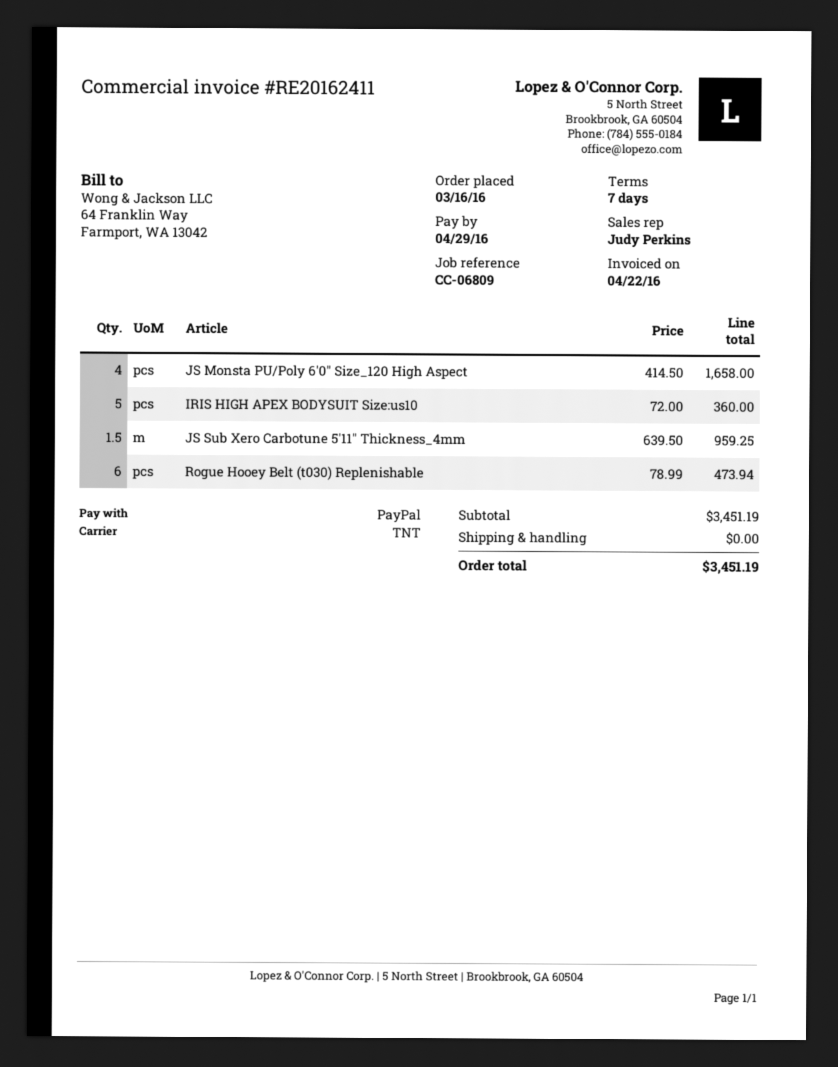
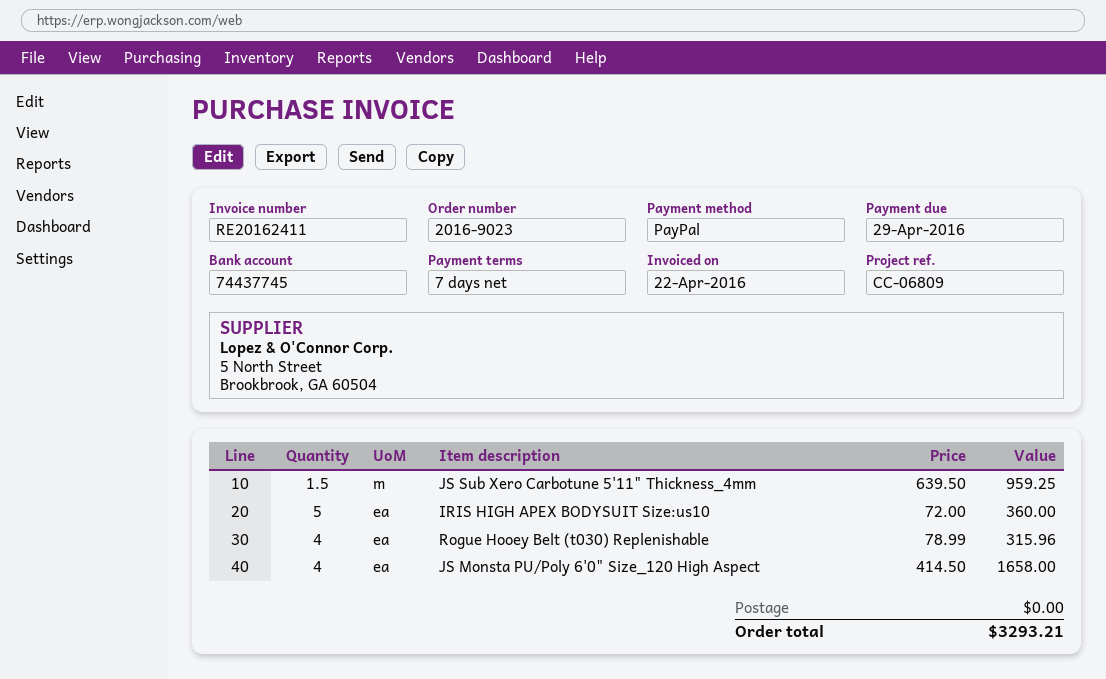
Rogue Hooey Belt (t030) Replenishable: 6 x 78.99 = 473.94 -> 4 x 78.99 = 315.96
total: 3451.19 -> 3293.21

